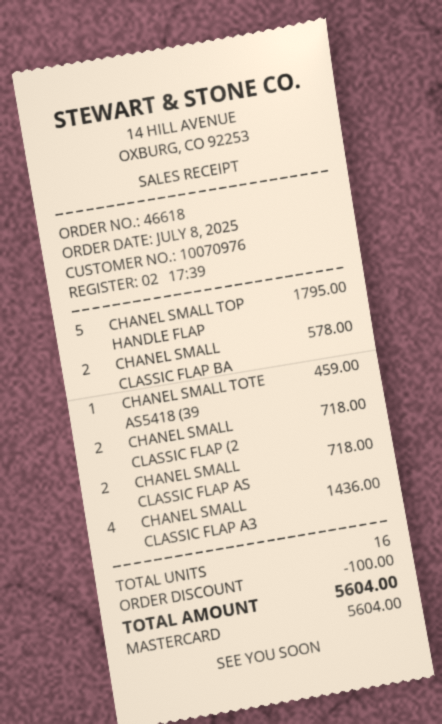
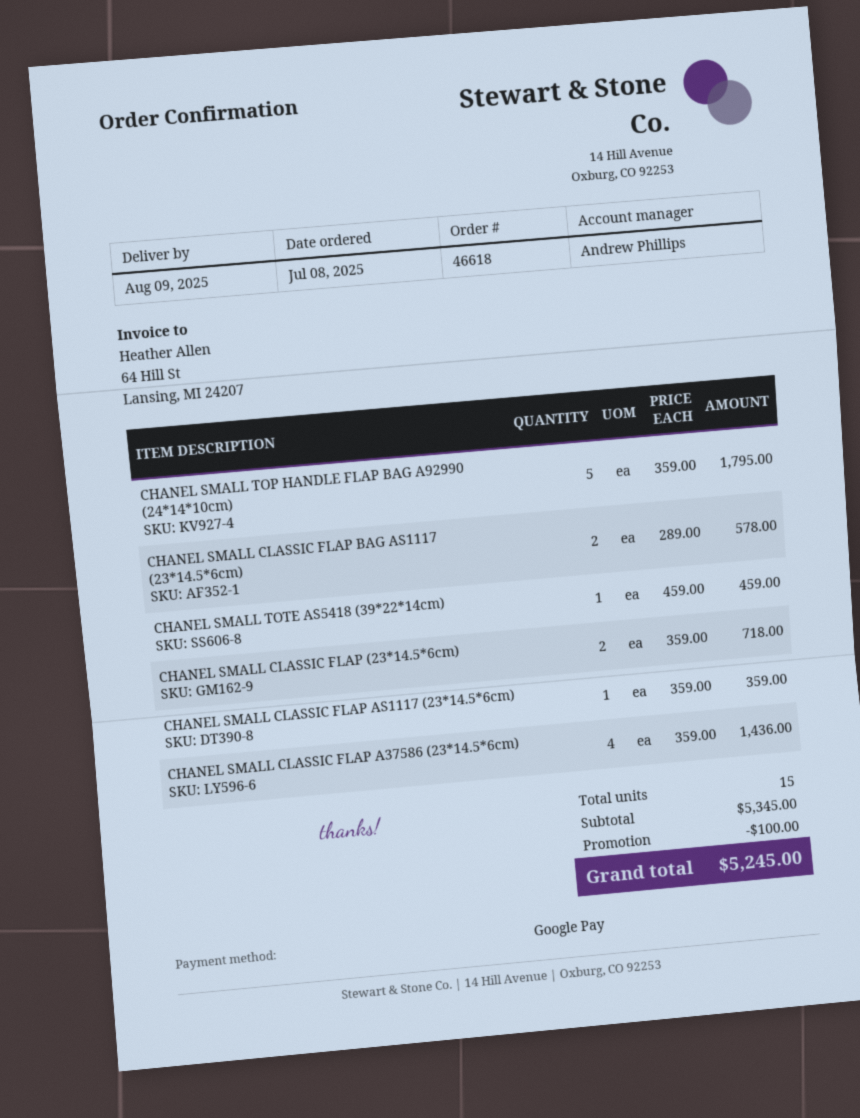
payment method: Mastercard -> Google Pay
CHANEL SMALL CLASSIC FLAP AS: 2 for 718.00 -> 1 for 359.00
total quantity: 16 -> 15
total: 5604.00 -> 5245.00

